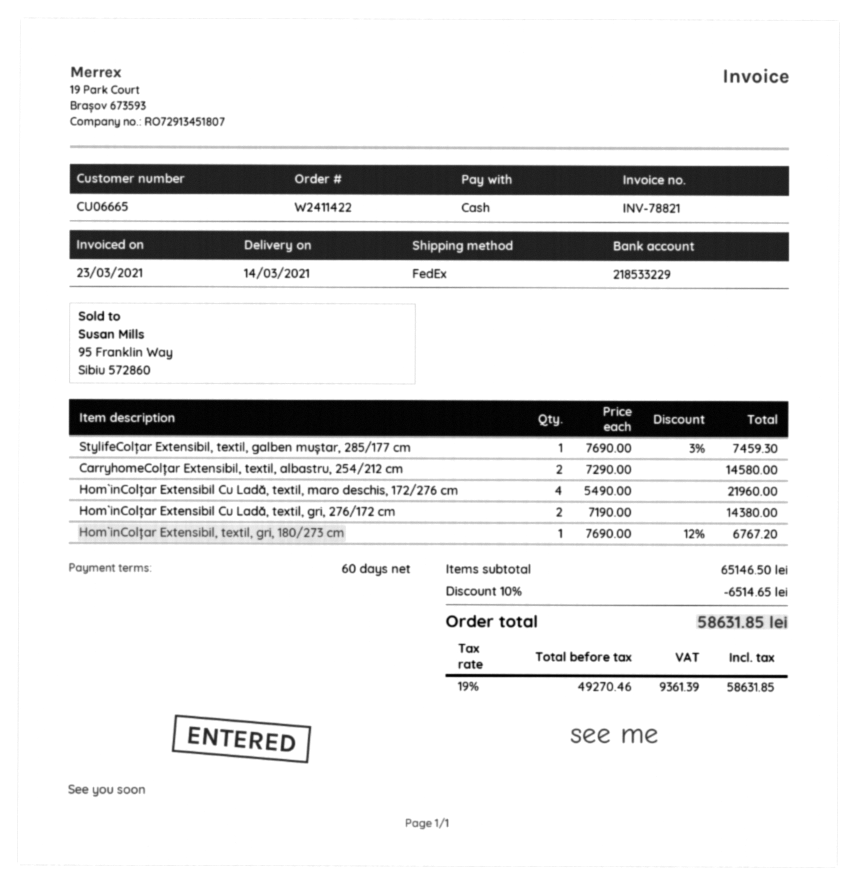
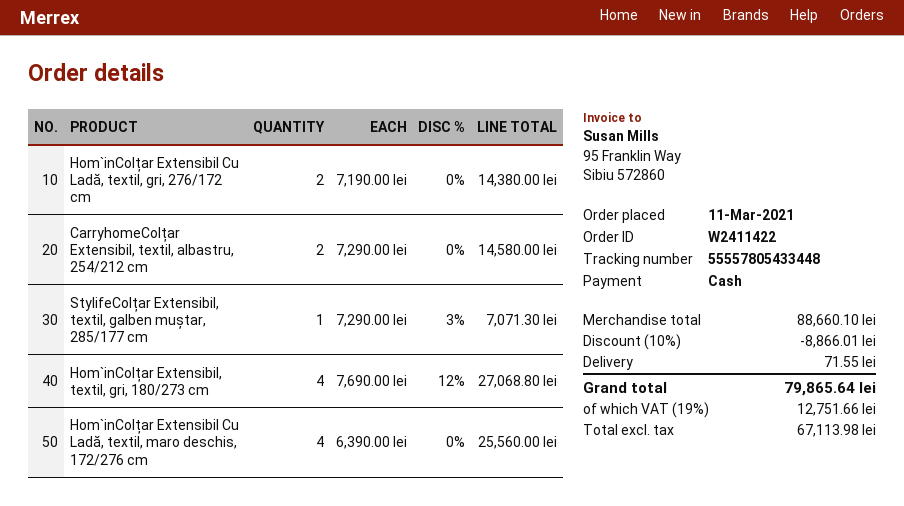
StylifeColțar Extensibil, textil, galben muștar, 285/177 cm: 1 x 7690.00 - 3% = 7459.30 -> 1 x 7290.00 - 3% = 7071.30
Hom`inColțar Extensibil Cu Ladă, textil, maro deschis, 172/276 cm: 4 x 5490.00 = 21960.00 -> 4 x 6390.00 = 25560.00
Hom`inColțar Extensibil, textil, gri, 180/273 cm: 1 x 7690.00 - 12% = 6767.20 -> 4 x 7690.00 - 12% = 27068.80
subtotal: 65146.50 -> 88660.10
discount: 10% = 6514.65 -> 10% = 8866.01
shipping: none -> 71.55
net: 49270.46 -> 67113.98
tax: 19% = 9361.39 -> 19% = 12751.66
total: 58631.85 -> 79865.64

